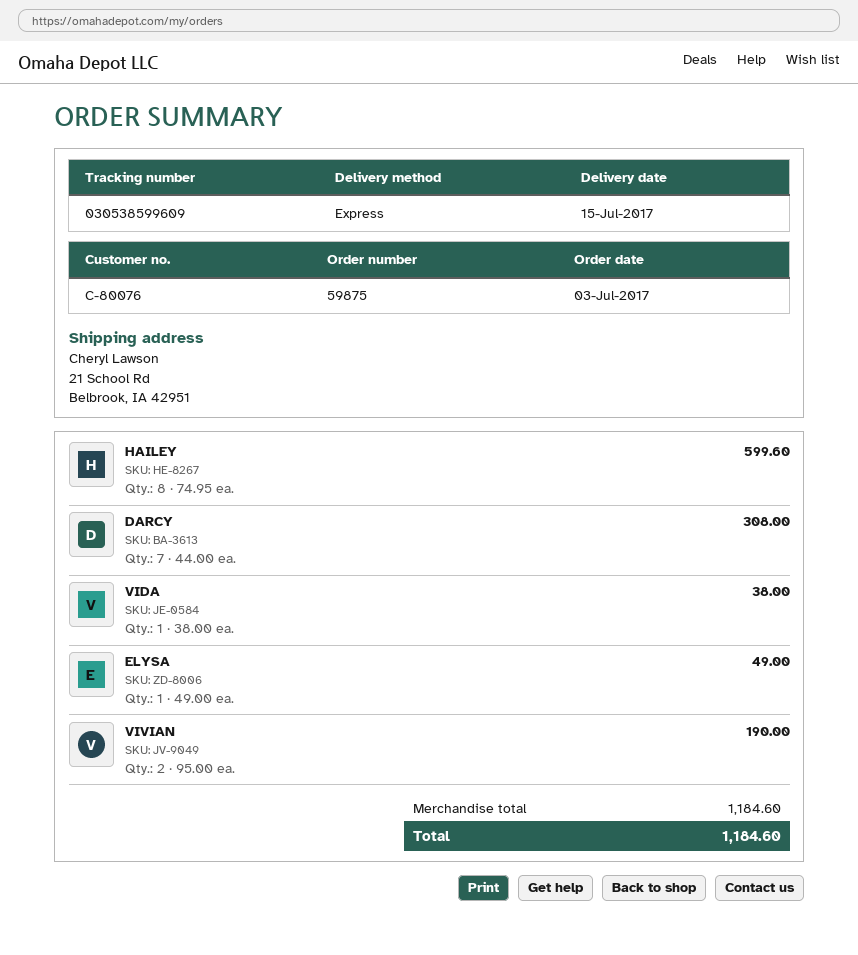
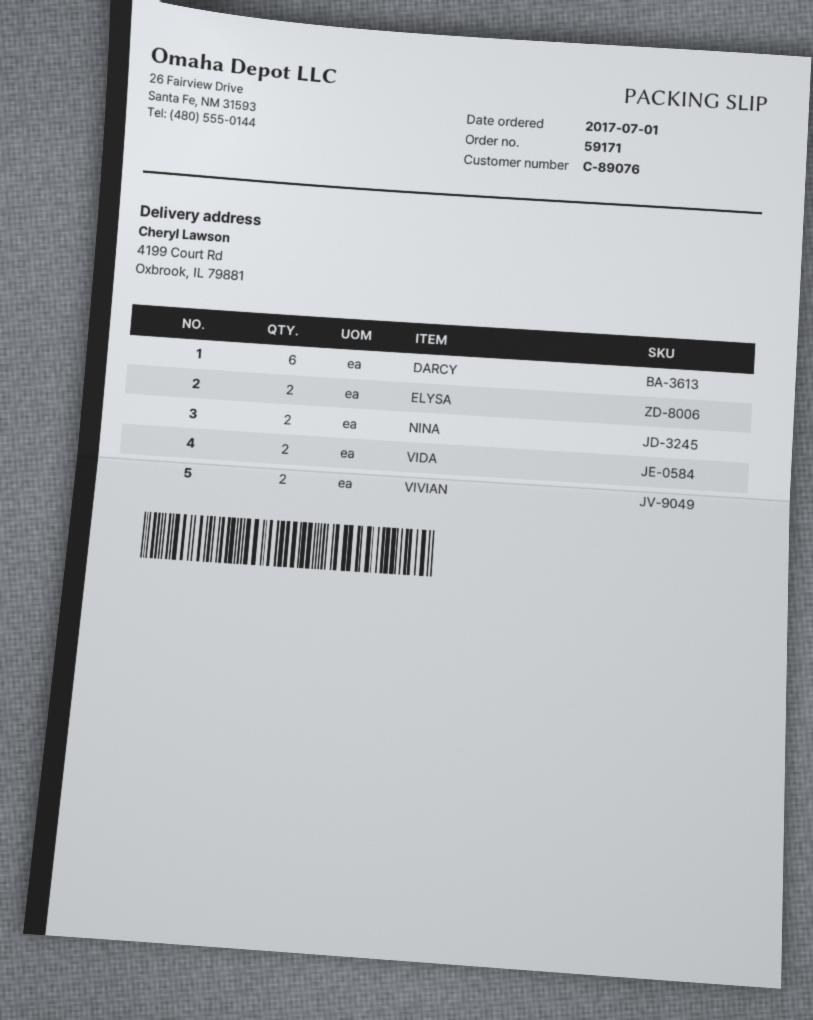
order number: 59875 -> 59171
order date: 2017-07-03 -> 2017-07-01
customer number: C-80076 -> C-89076
ship to: 21 School Rd, Belbrook, IA 42951 -> 4199 Court Rd, Oxbrook, IL 79881
HAILEY: 8 -> none
DARCY: 7 -> 6
VIDA: 1 -> 2
ELYSA: 1 -> 2
NINA: none -> 2

